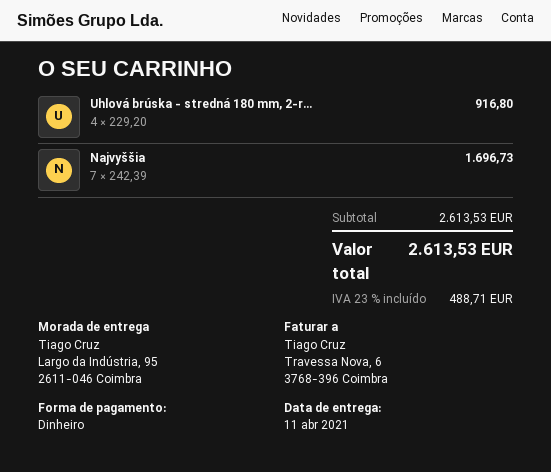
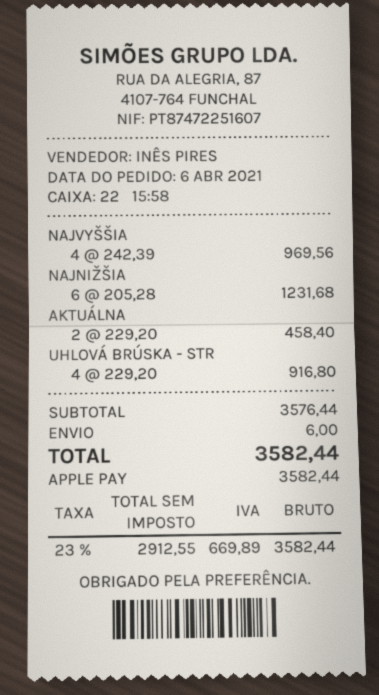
payment method: cash -> Apple Pay
Najvyššia: 7 x 242.39 = 1696.73 -> 4 x 242.39 = 969.56
NAJNIŽŠIA: none -> 6 x 205.28 = 1231.68
AKTUÁLNA: none -> 2 x 229.20 = 458.40
subtotal: 2613.53 -> 3576.44
shipping: none -> 6.00
tax: 23% = 488.71 -> 23% = 669.89
total: 2613.53 -> 3582.44

